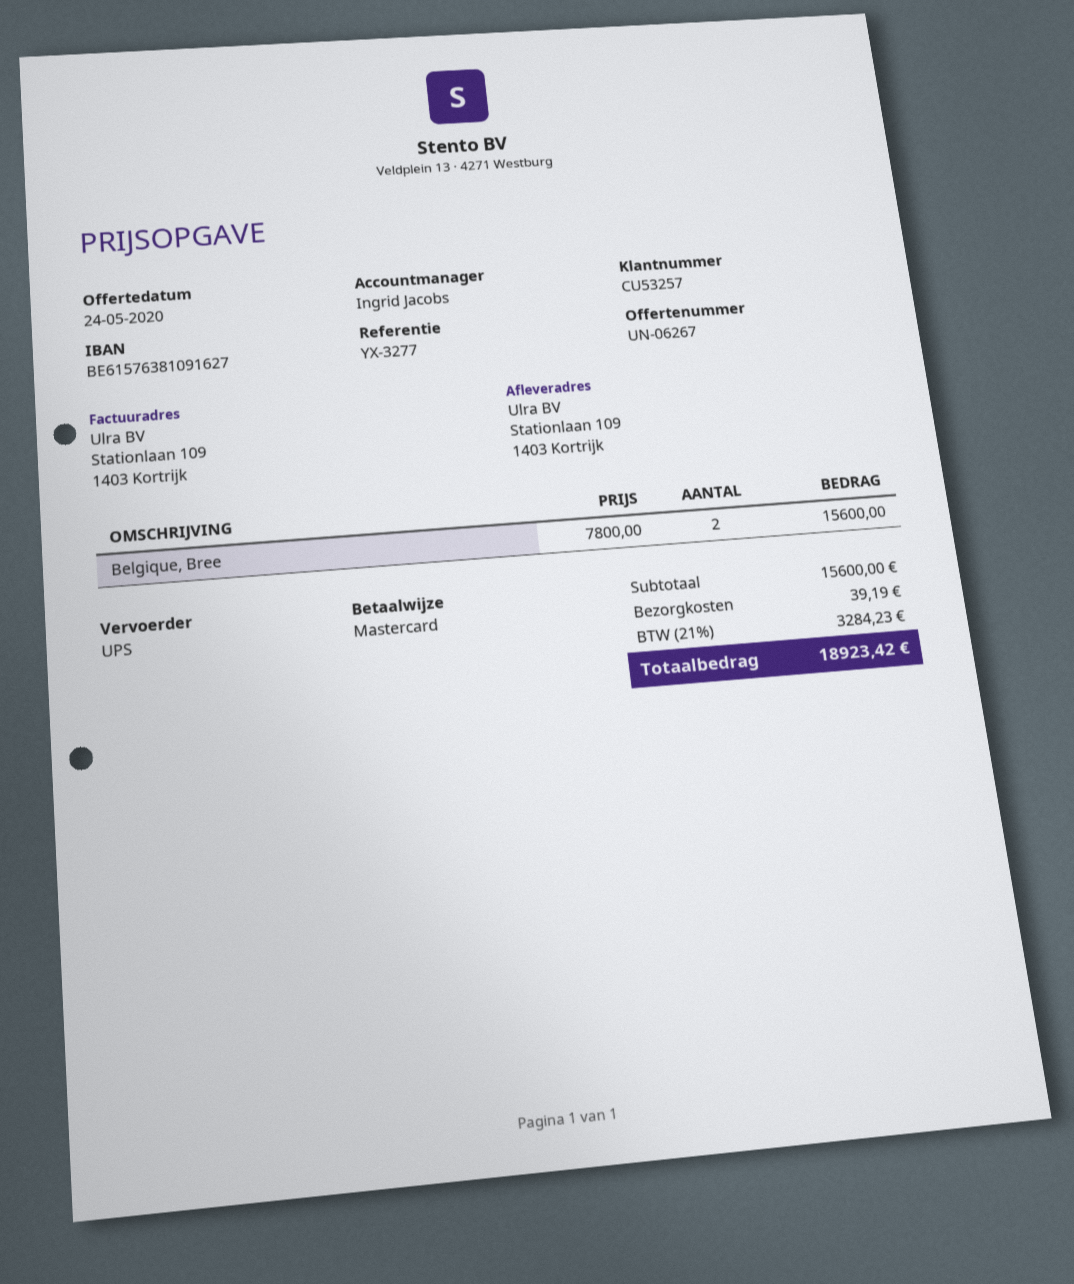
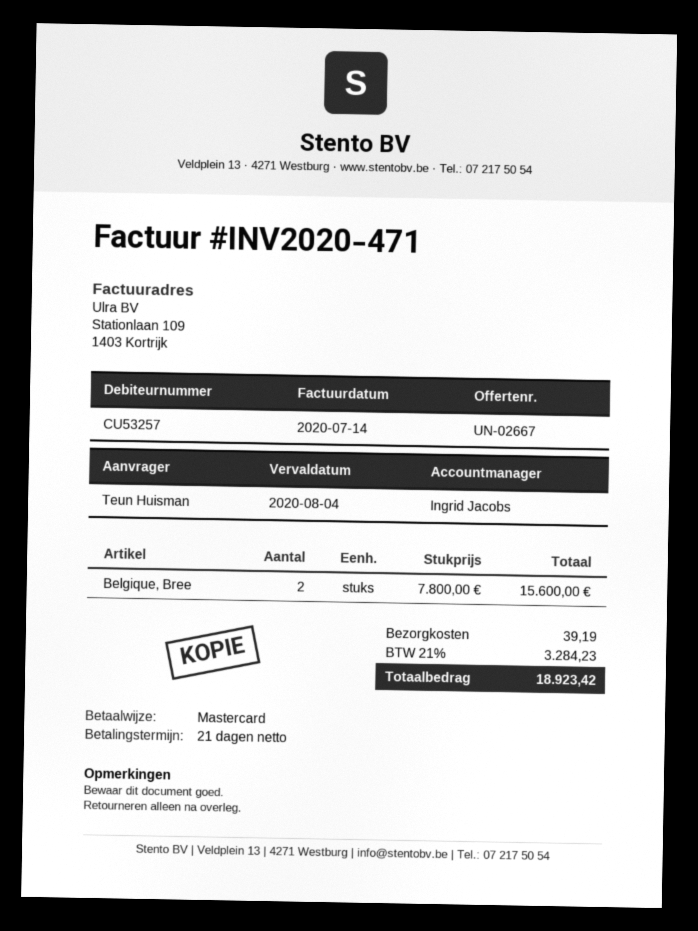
quote number: UN-06267 -> UN-02667

